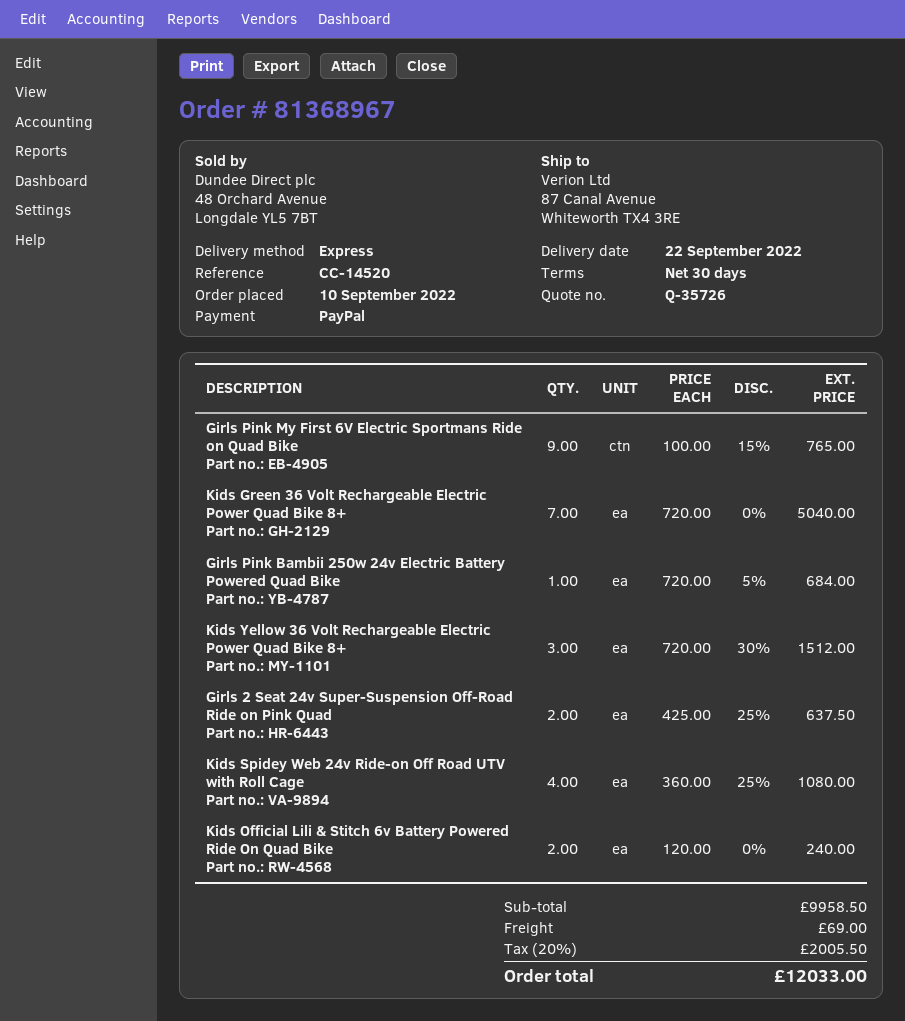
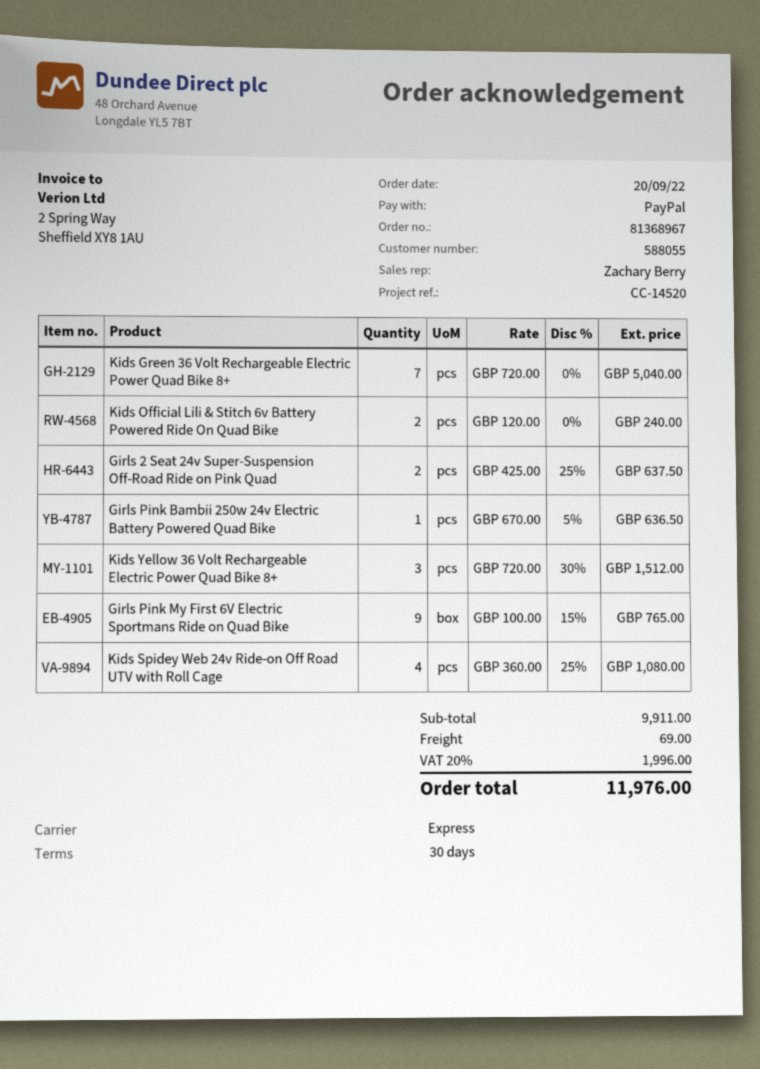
order date: 2022-09-10 -> 2022-09-20
Girls Pink Bambii 250w 24v Electric Battery Powered Quad Bike: 1 x 720.00 - 5% = 684.00 -> 1 x 670.00 - 5% = 636.50
subtotal: 9958.50 -> 9911.00
tax: 20% = 2005.50 -> 20% = 1996.00
total: 12033.00 -> 11976.00

